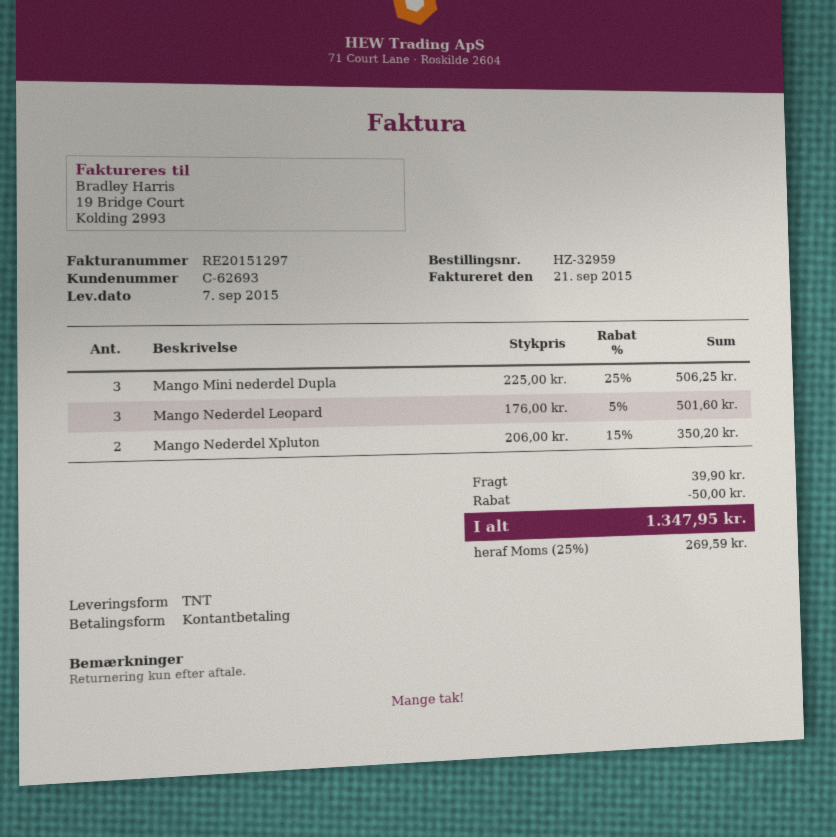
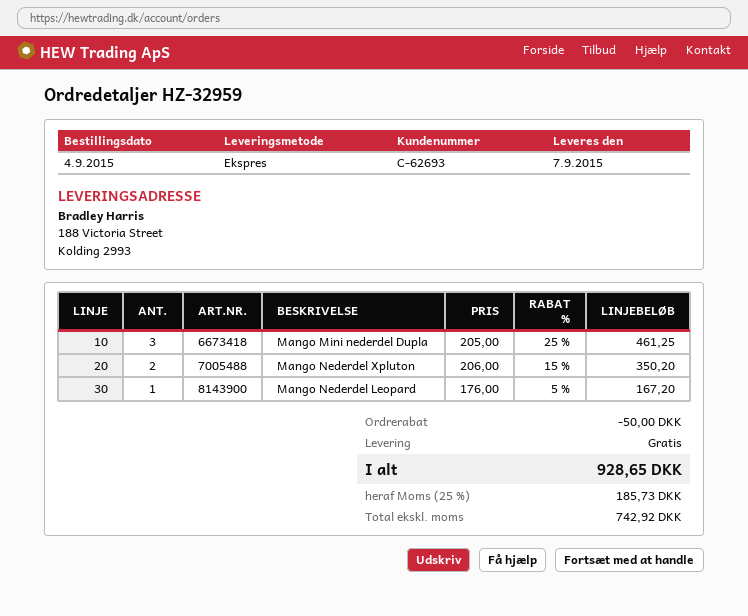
shipping method: TNT -> express
Mango Mini nederdel Dupla: 3 x 225.00 - 25% = 506.25 -> 3 x 205.00 - 25% = 461.25
Mango Nederdel Leopard: 3 x 176.00 - 5% = 501.60 -> 1 x 176.00 - 5% = 167.20
shipping: 39.90 -> 0.00
tax: 25% = 269.59 -> 25% = 185.73
total: 1347.95 -> 928.65

